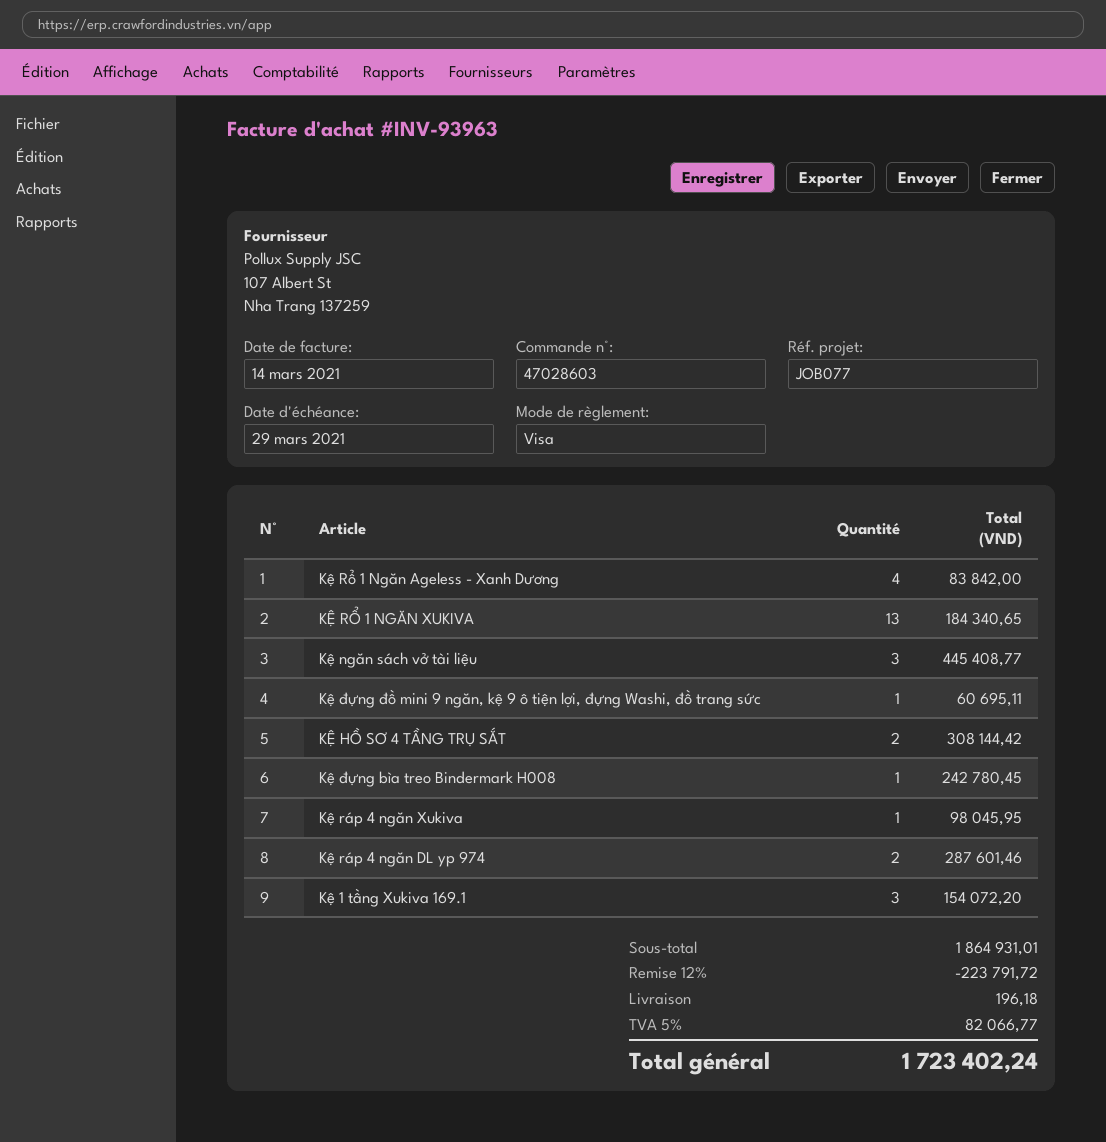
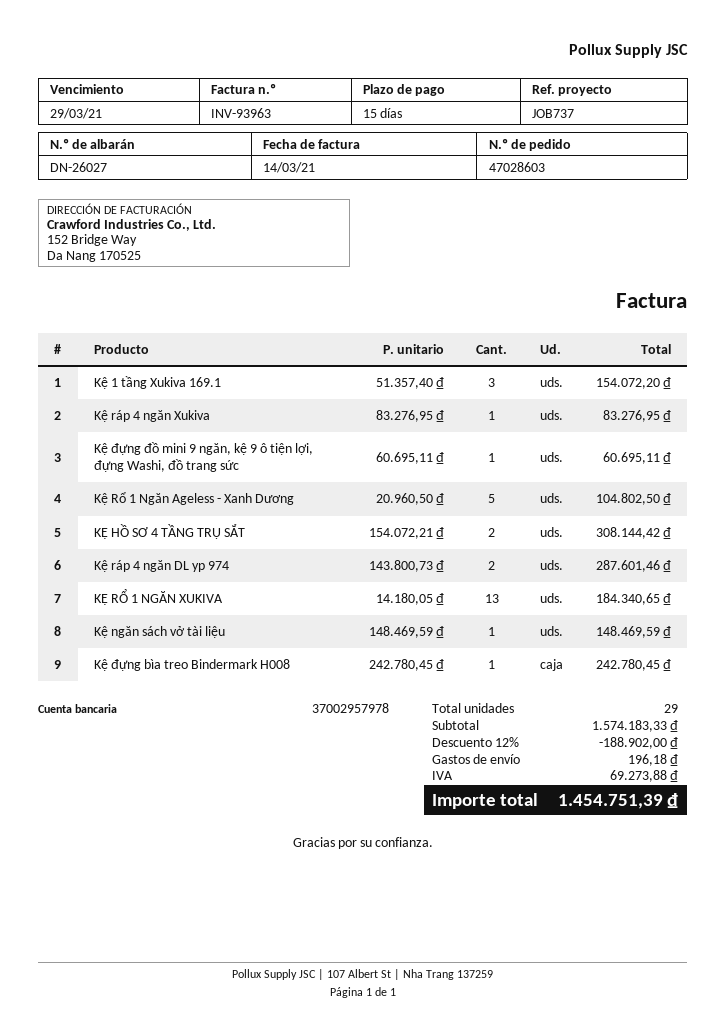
reference: JOB077 -> JOB737
Kệ Rổ 1 Ngăn Ageless - Xanh Dương: 4 for 83842.00 -> 5 for 104802.50
Kệ ngăn sách vở tài liệu: 3 for 445408.77 -> 1 for 148469.59
Kệ ráp 4 ngăn Xukiva: 1 for 98045.95 -> 1 for 83276.95
subtotal: 1864931.01 -> 1574183.33
discount: 12% = 223791.72 -> 12% = 188902.00
tax: 82066.77 -> 69273.88
total: 1723402.24 -> 1454751.39

